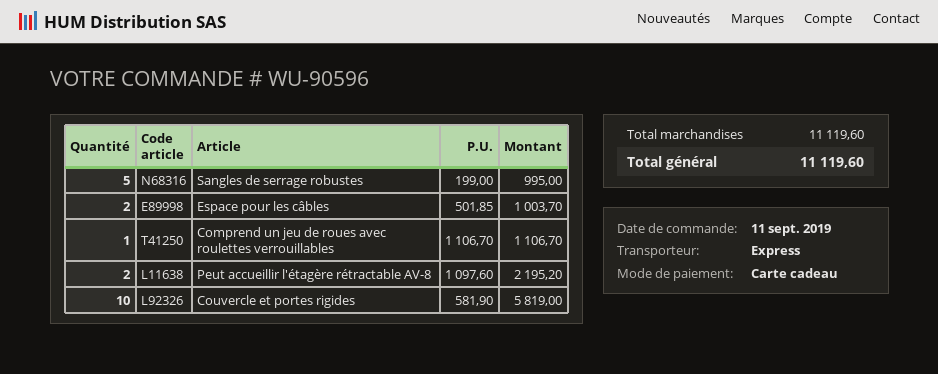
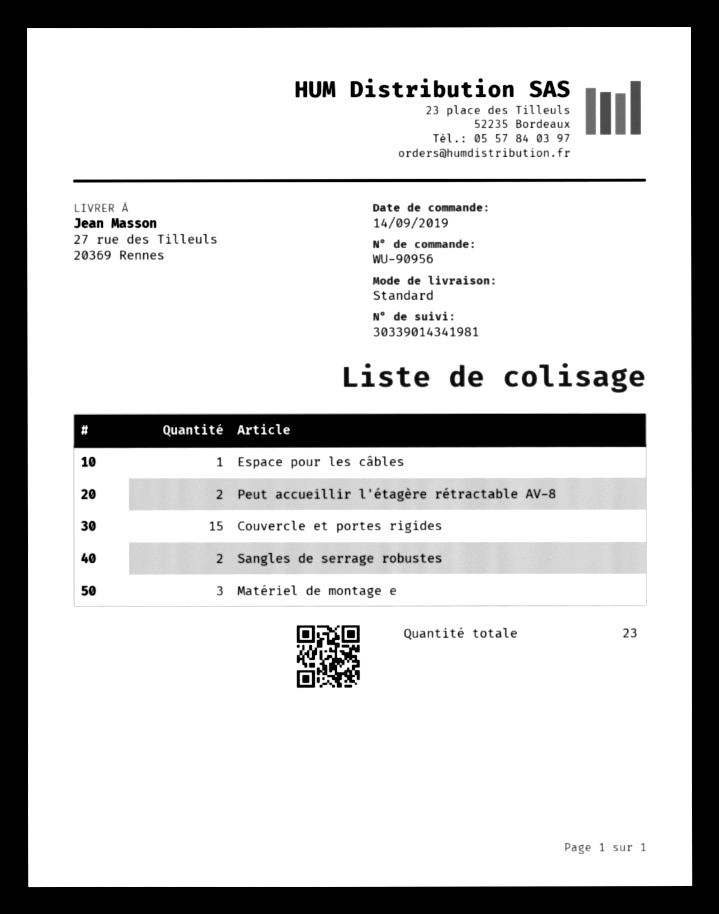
order number: WU-90596 -> WU-90956
order date: 2019-09-11 -> 2019-09-14
shipping method: express -> standard
Sangles de serrage robustes: 5 -> 2
Espace pour les câbles: 2 -> 1
Comprend un jeu de roues avec roulettes verrouillables: 1 -> none
Couvercle et portes rigides: 10 -> 15
Matériel de montage e: none -> 3

